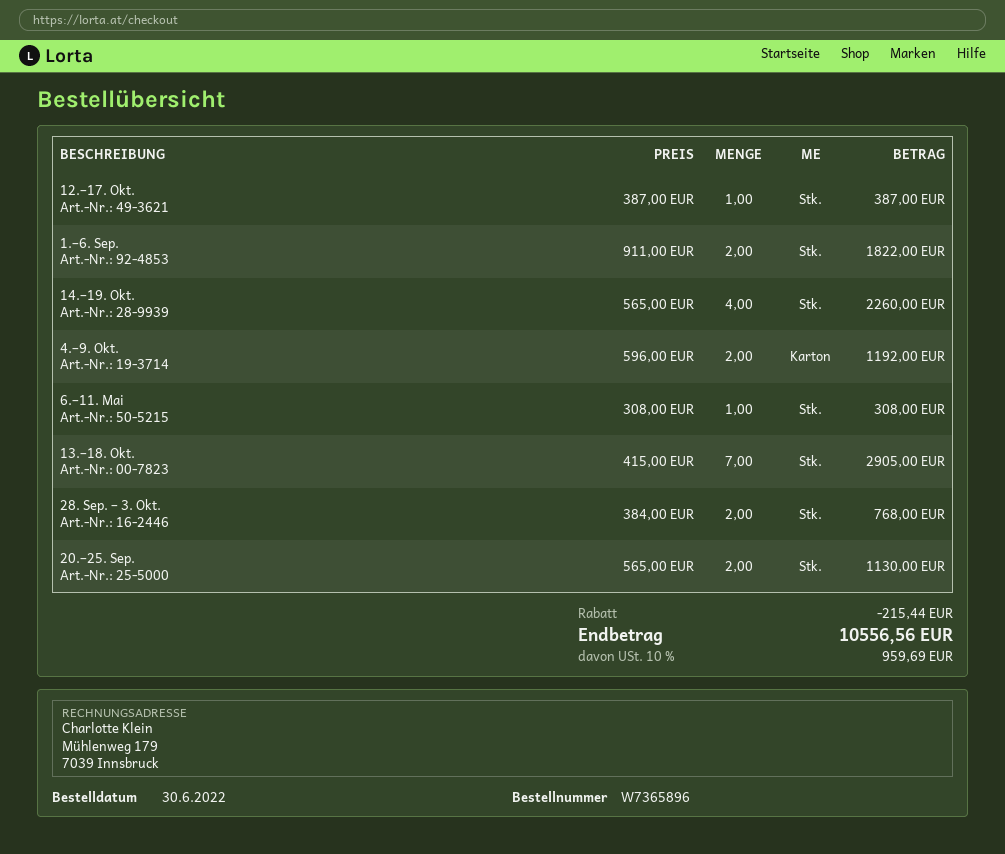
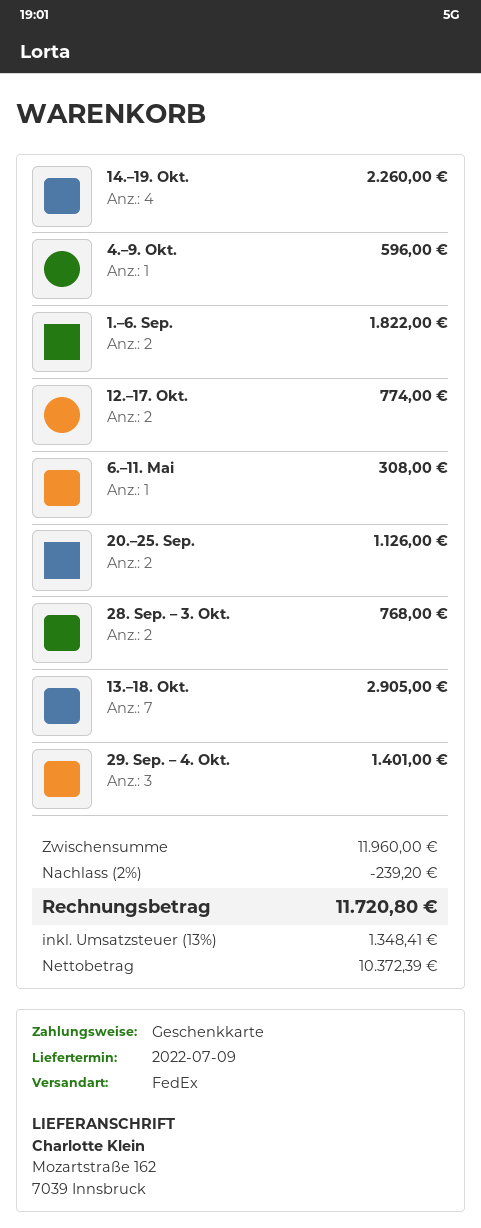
12.–17. Okt.: 1 for 387.00 -> 2 for 774.00
4.–9. Okt.: 2 for 1192.00 -> 1 for 596.00
20.–25. Sep.: 2 for 1130.00 -> 2 for 1126.00
29. Sep. – 4. Okt.: none -> 3 for 1401.00
discount: 215.44 -> 239.20
tax: 10% = 959.69 -> 13% = 1348.41
total: 10556.56 -> 11720.80

